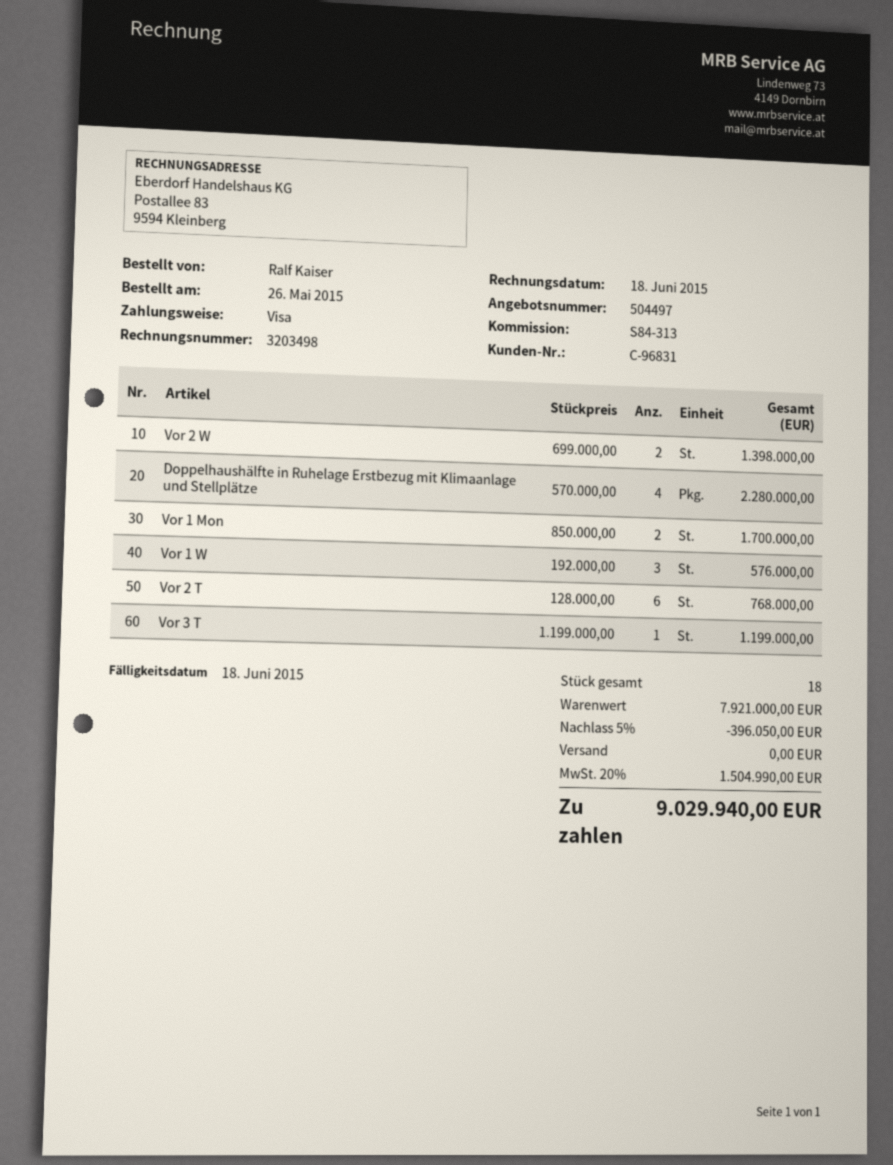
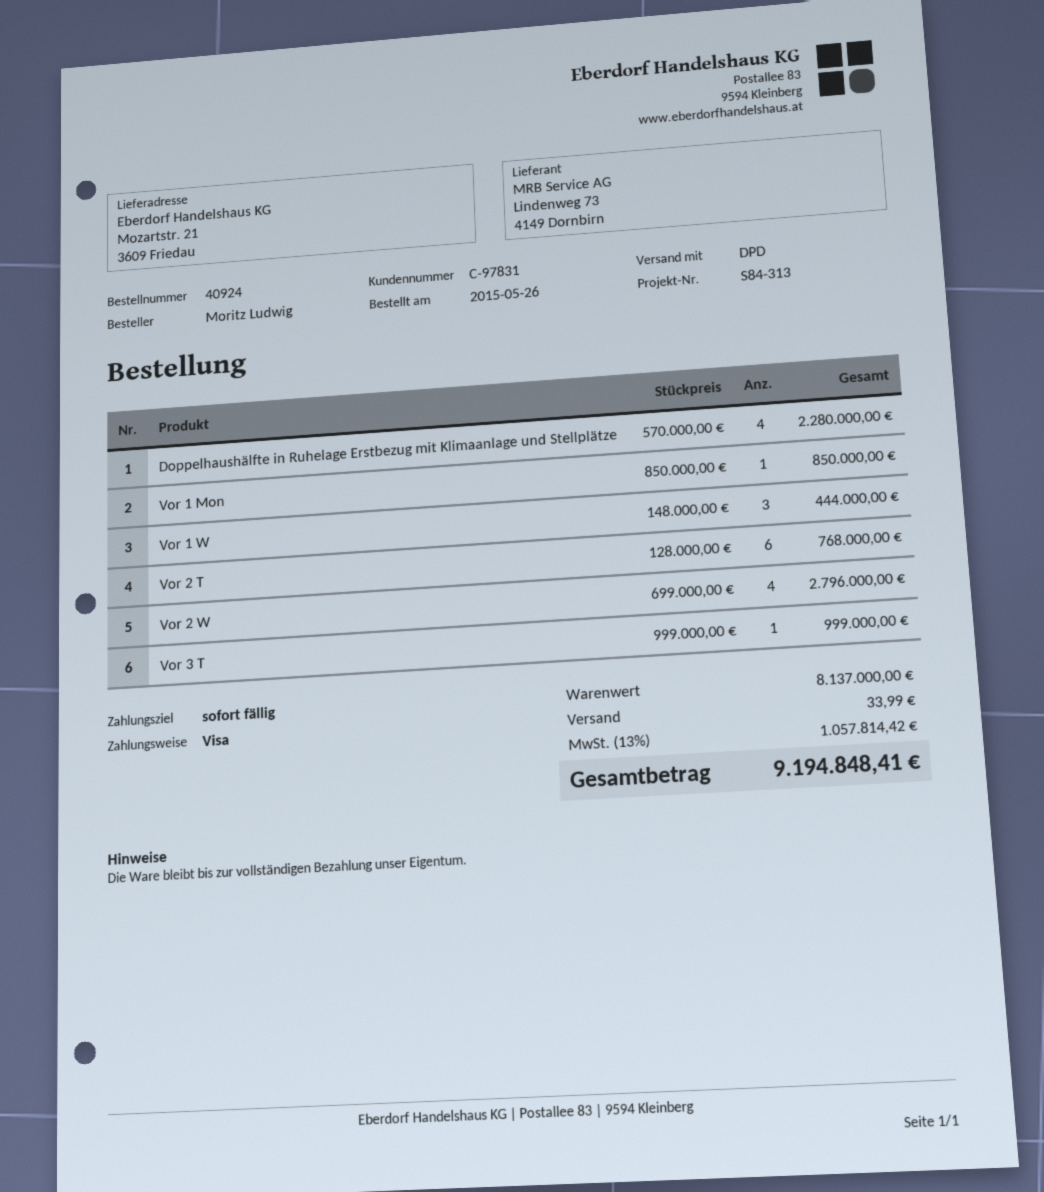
customer number: C-96831 -> C-97831
ordered by: Ralf Kaiser -> Moritz Ludwig
Vor 2 W: 2 x 699000.00 = 1398000.00 -> 4 x 699000.00 = 2796000.00
Vor 1 Mon: 2 x 850000.00 = 1700000.00 -> 1 x 850000.00 = 850000.00
Vor 1 W: 3 x 192000.00 = 576000.00 -> 3 x 148000.00 = 444000.00
Vor 3 T: 1 x 1199000.00 = 1199000.00 -> 1 x 999000.00 = 999000.00
subtotal: 7921000.00 -> 8137000.00
discount: 5% = 396050.00 -> none
shipping: 0.00 -> 33.99
tax: 20% = 1504990.00 -> 13% = 1057814.42
total: 9029940.00 -> 9194848.41

